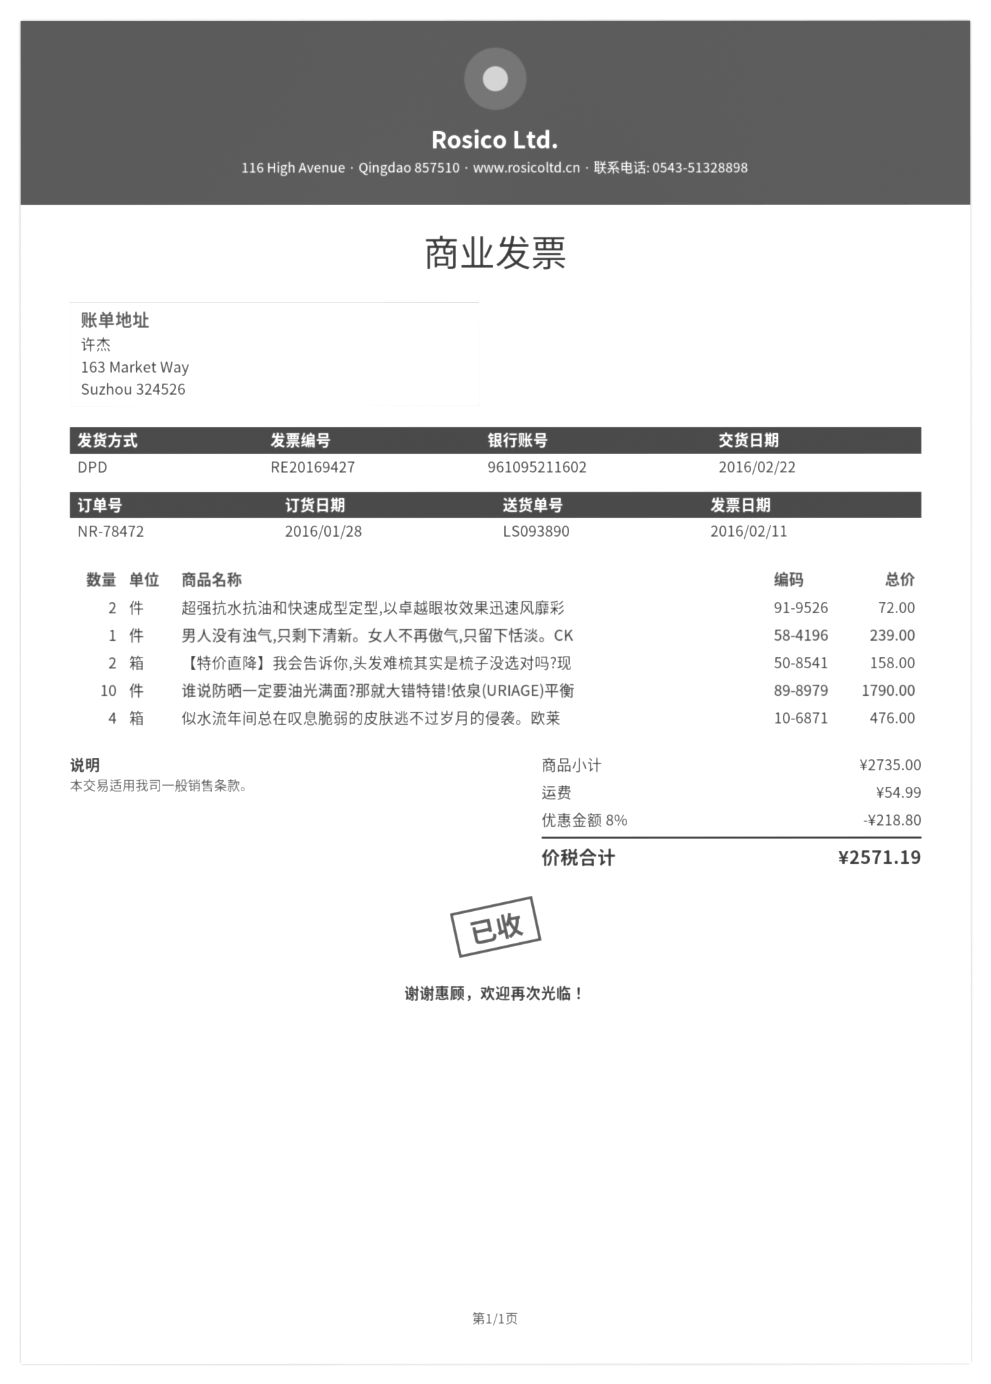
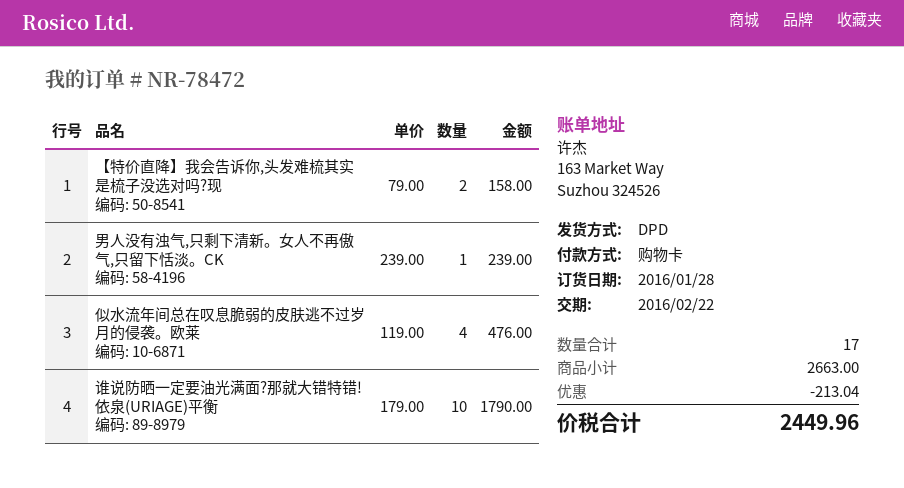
超强抗水抗油和快速成型定型,以卓越眼妆效果迅速风靡彩: 2 for 72.00 -> none
subtotal: 2735.00 -> 2663.00
discount: 218.80 -> 213.04
shipping: 54.99 -> none
total: 2571.19 -> 2449.96

